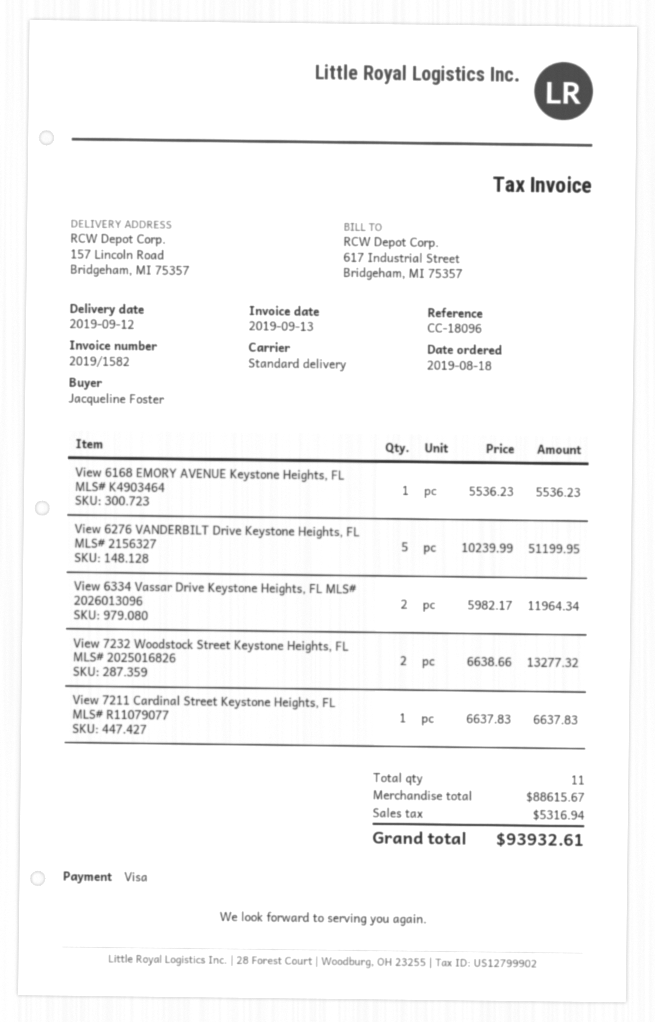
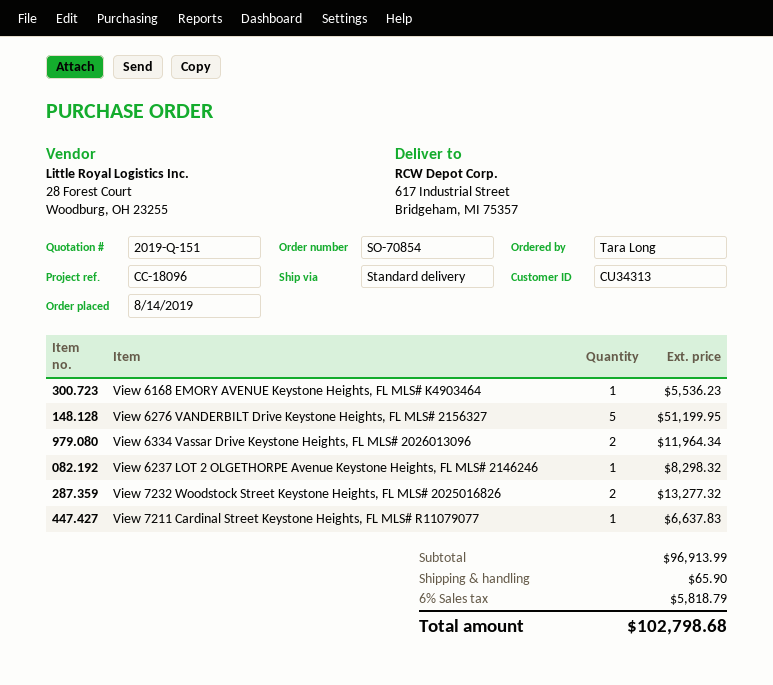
order date: 2019-08-18 -> 2019-08-14
ordered by: Jacqueline Foster -> Tara Long
ship to: 157 Lincoln Road, Bridgeham, MI 75357 -> 617 Industrial Street, Bridgeham, MI 75357
View 6237 LOT 2 OLGETHORPE Avenue Keystone Heights, FL MLS# 2146246: none -> 1 for 8298.32
subtotal: 88615.67 -> 96913.99
shipping: none -> 65.90
tax: 5316.94 -> 5818.79
total: 93932.61 -> 102798.68

